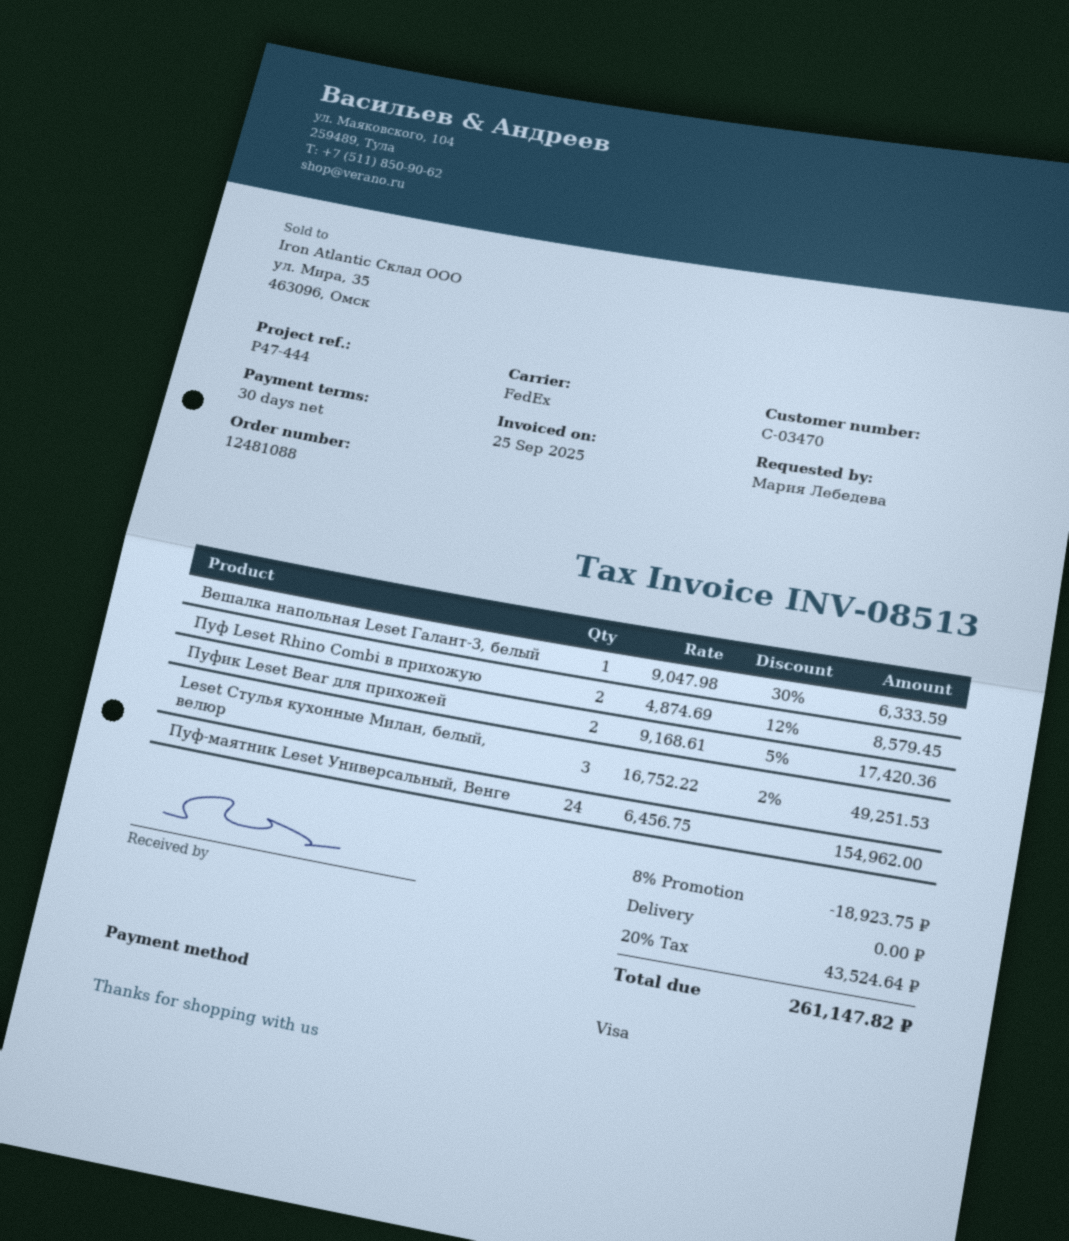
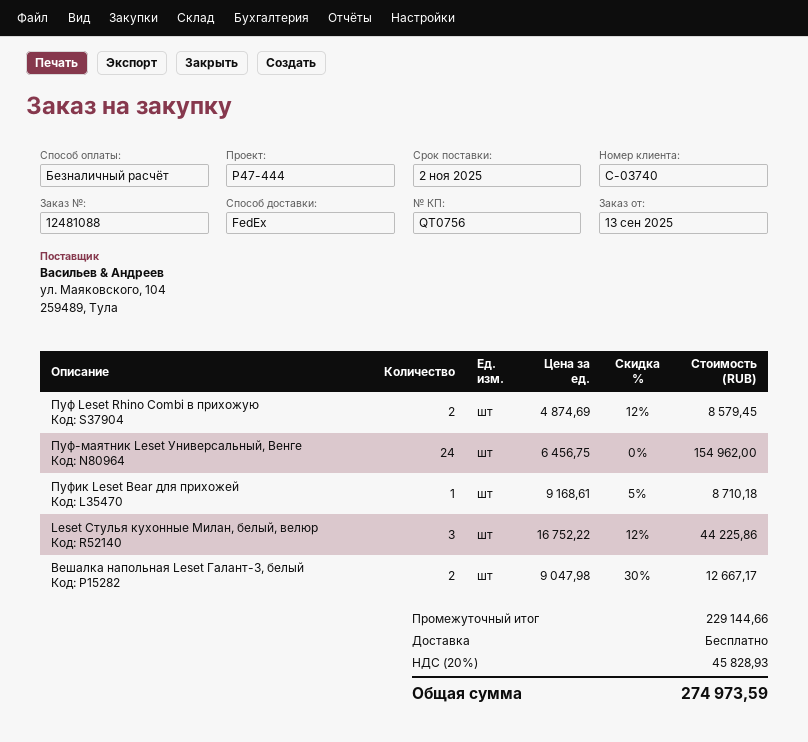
customer number: C-03470 -> C-03740
payment method: Visa -> bank transfer
Вешалка напольная Leset Галант-3, белый: 1 x 9047.98 - 30% = 6333.59 -> 2 x 9047.98 - 30% = 12667.17
Пуфик Leset Bear для прихожей: 2 x 9168.61 - 5% = 17420.36 -> 1 x 9168.61 - 5% = 8710.18
Leset Стулья кухонные Милан, белый, велюр: 3 x 16752.22 - 2% = 49251.53 -> 3 x 16752.22 - 12% = 44225.86
discount: 8% = 18923.75 -> none
tax: 20% = 43524.64 -> 20% = 45828.93
total: 261147.82 -> 274973.59

